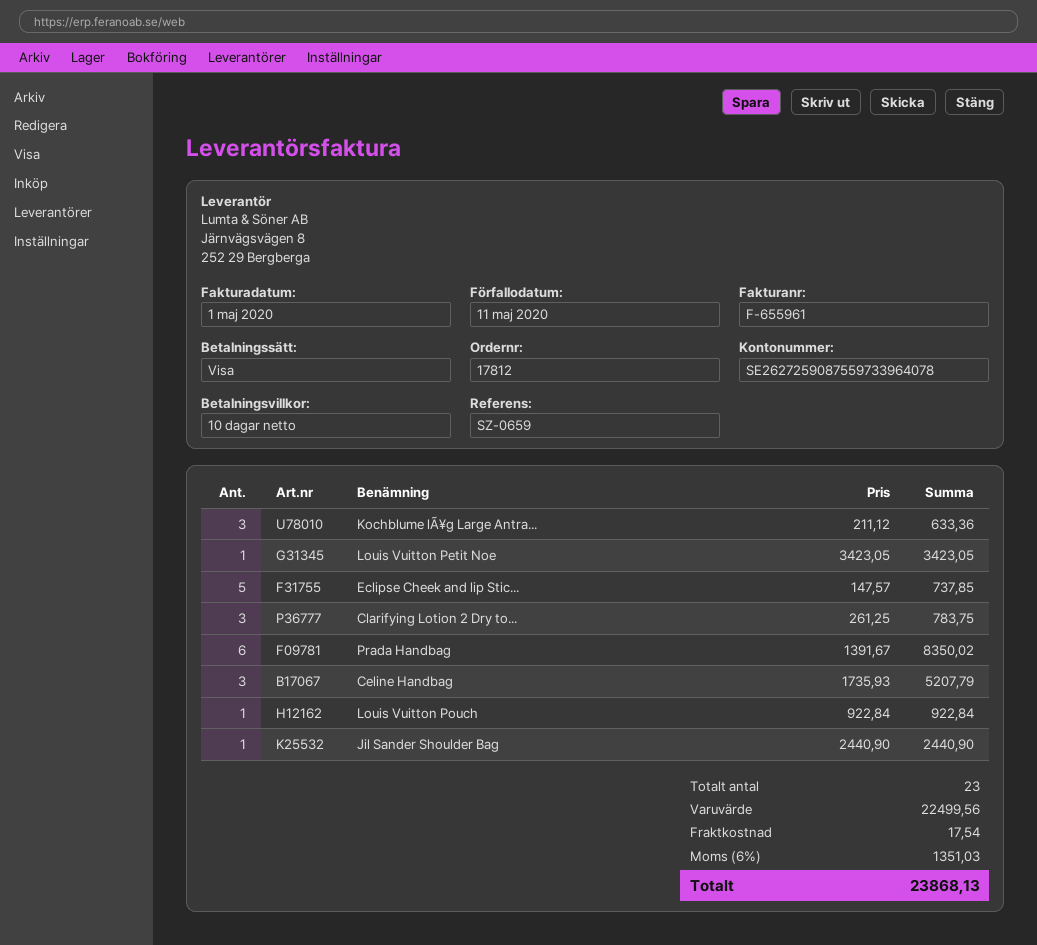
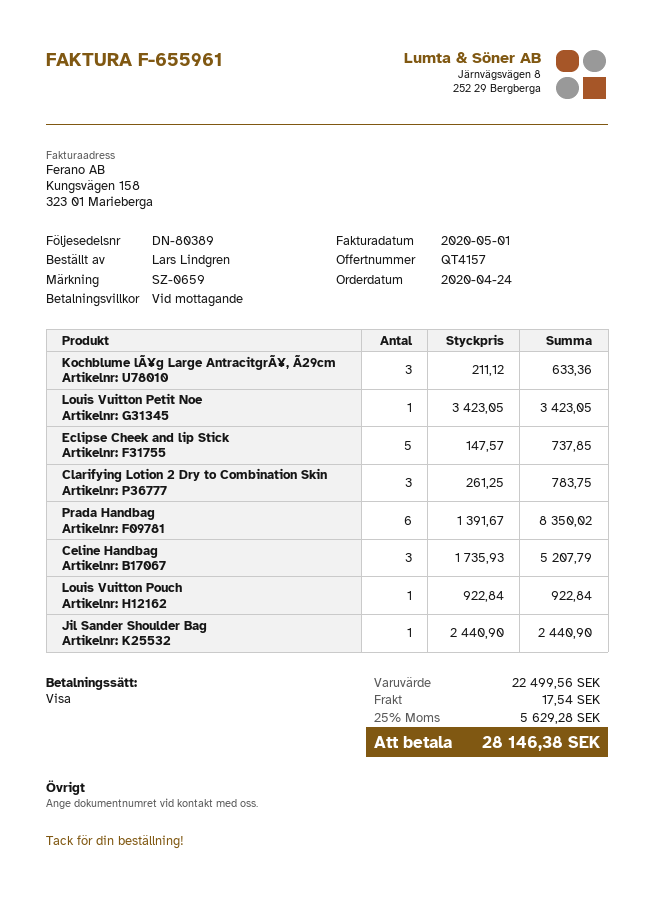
payment terms: 10 days -> on receipt
tax: 6% = 1351.03 -> 25% = 5629.28
total: 23868.13 -> 28146.38

